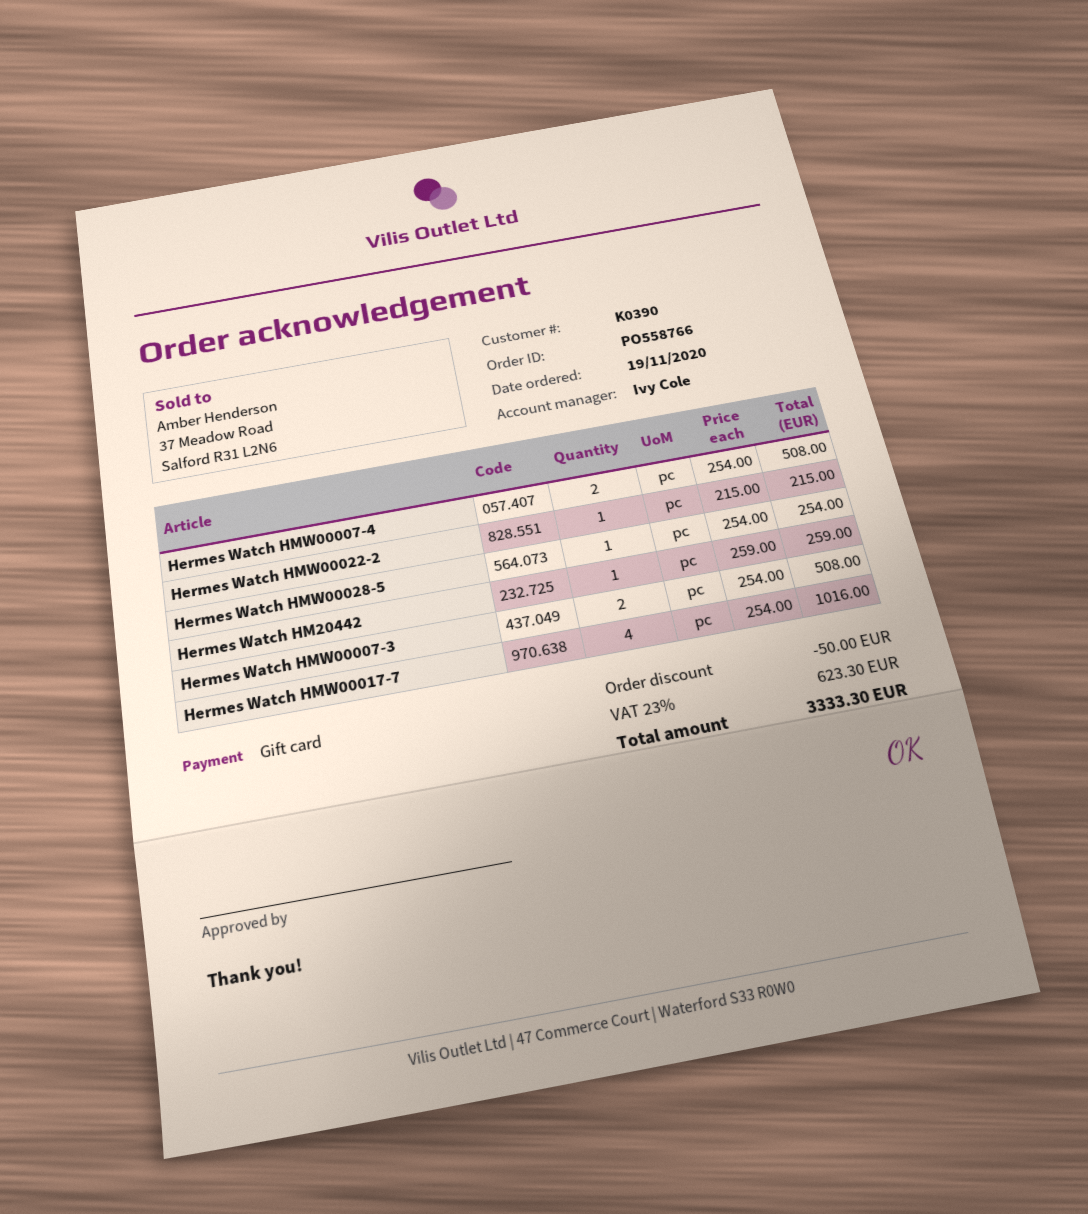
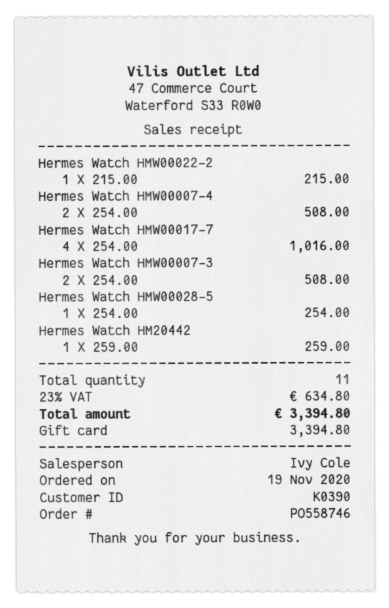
order number: PO558766 -> PO558746
discount: 50.00 -> none
tax: 23% = 623.30 -> 23% = 634.80
total: 3333.30 -> 3394.80

